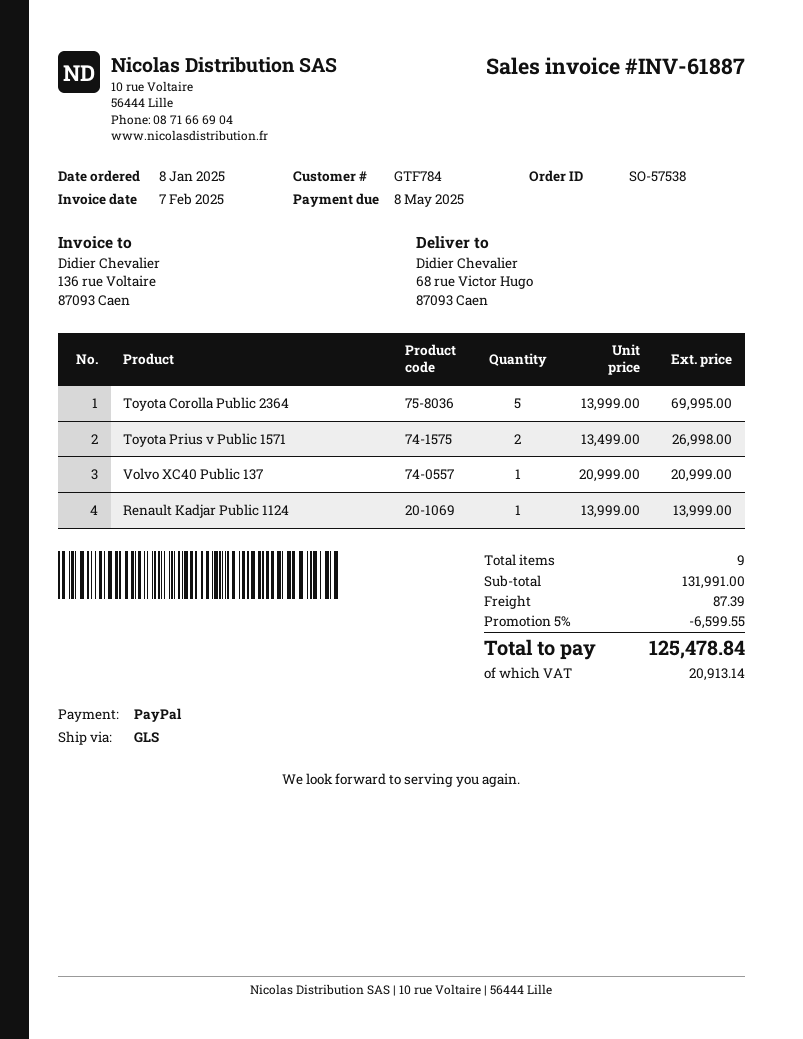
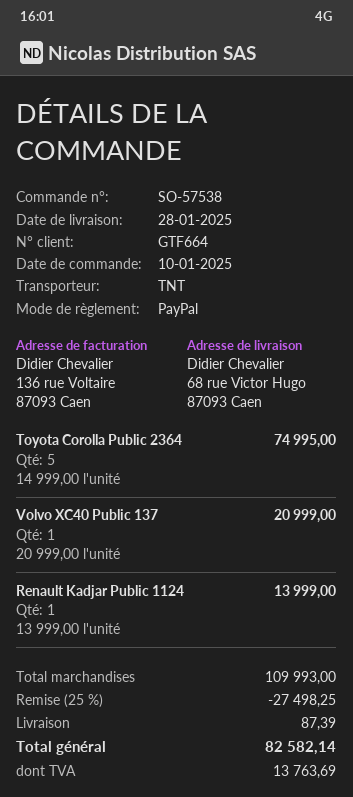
order date: 2025-01-08 -> 2025-01-10
customer number: GTF784 -> GTF664
shipping method: GLS -> TNT
Toyota Corolla Public 2364: 5 x 13999.00 = 69995.00 -> 5 x 14999.00 = 74995.00
Toyota Prius v Public 1571: 2 x 13499.00 = 26998.00 -> none
subtotal: 131991.00 -> 109993.00
discount: 5% = 6599.55 -> 25% = 27498.25
tax: 20913.14 -> 13763.69
total: 125478.84 -> 82582.14

